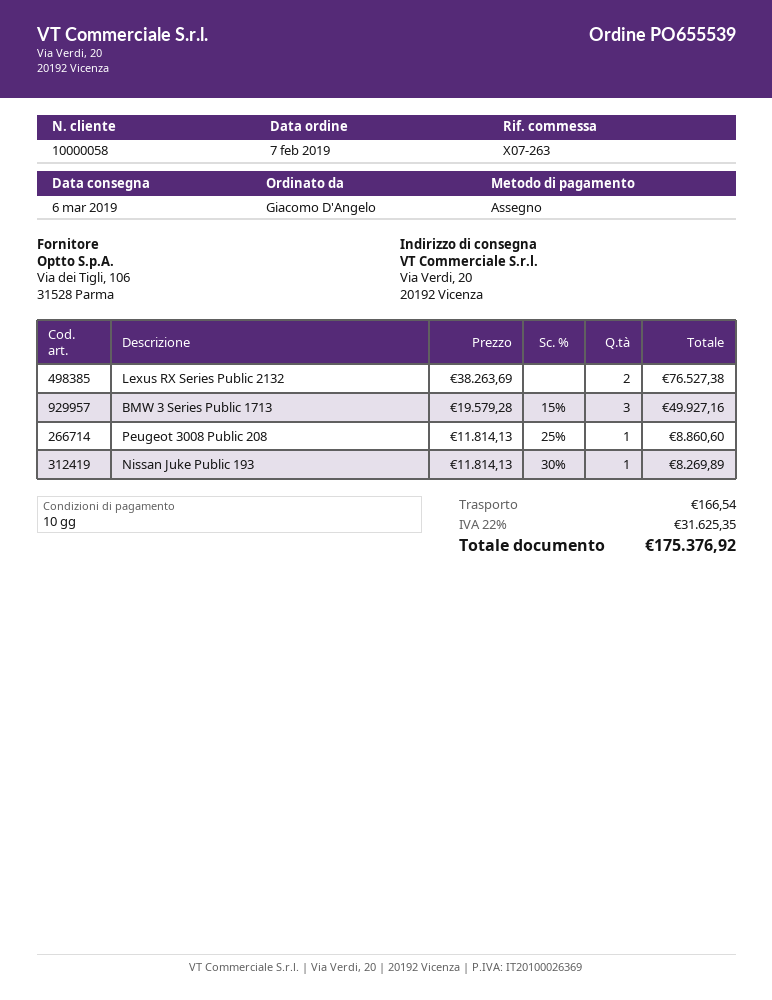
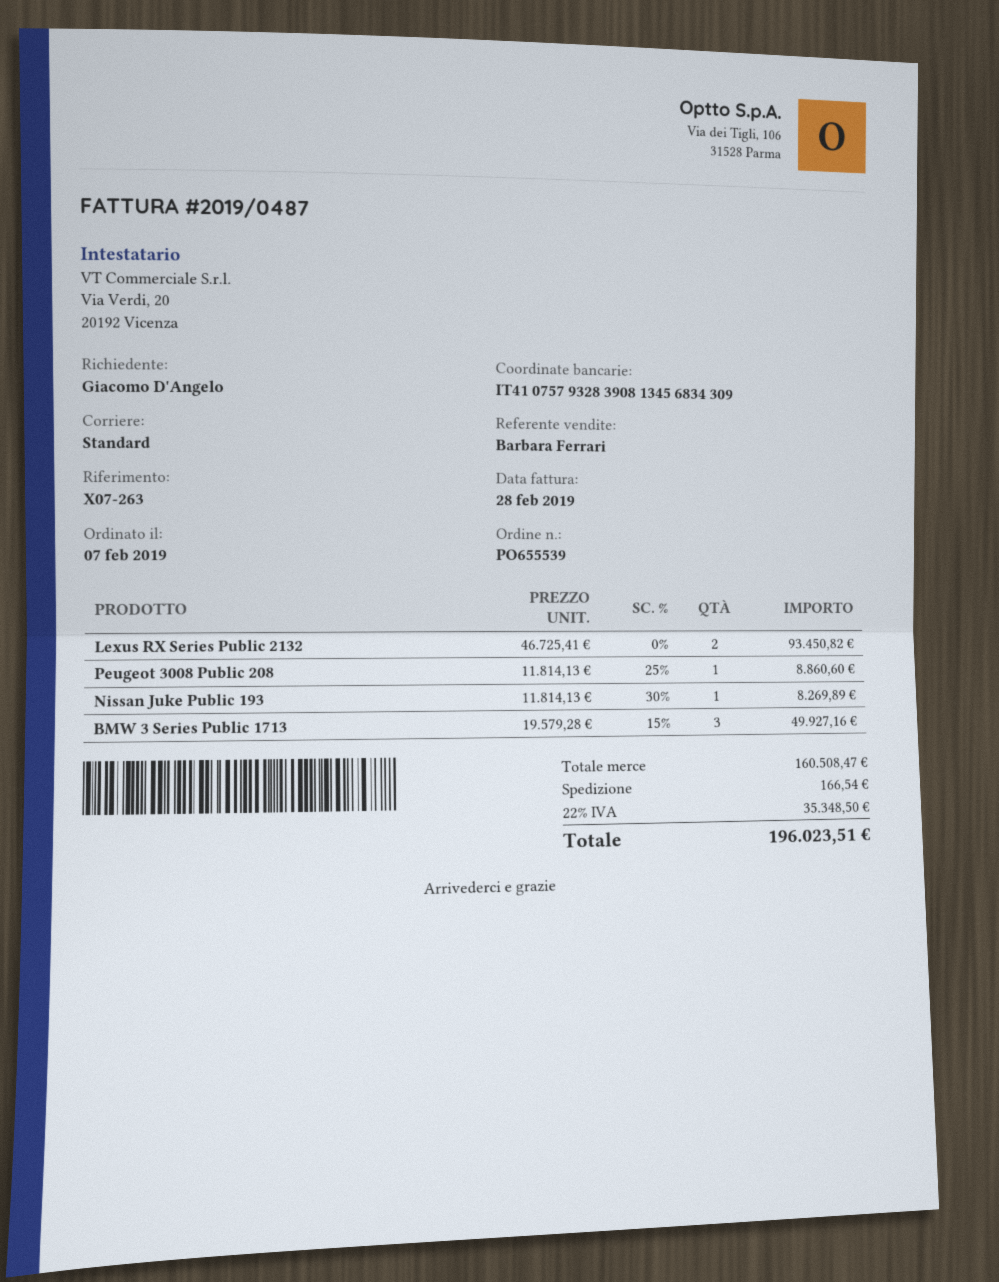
Lexus RX Series Public 2132: 2 x 38263.69 = 76527.38 -> 2 x 46725.41 = 93450.82
tax: 22% = 31625.35 -> 22% = 35348.50
total: 175376.92 -> 196023.51

